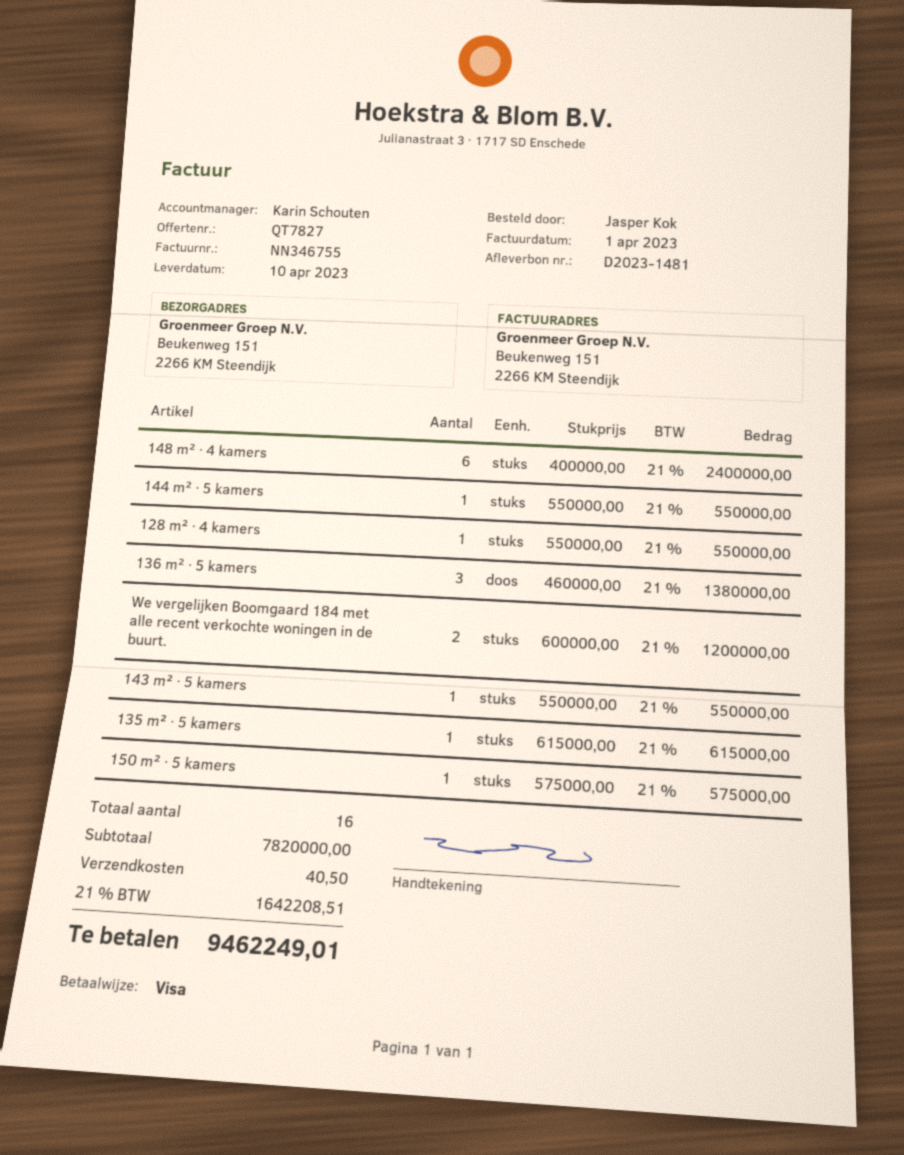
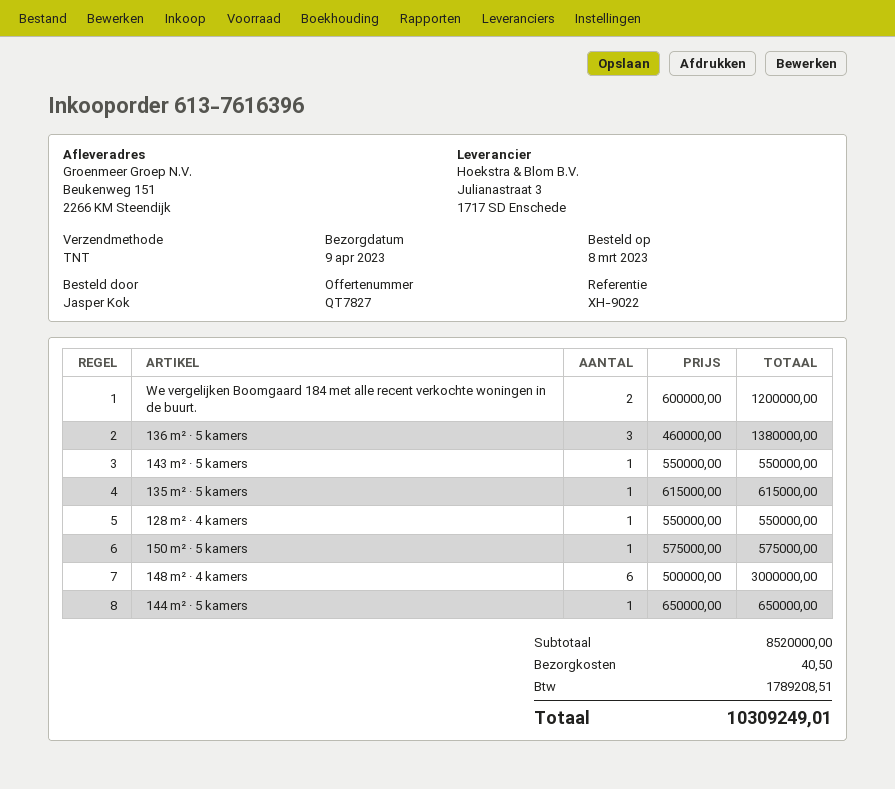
delivery date: 2023-04-10 -> 2023-04-09
148 m² · 4 kamers: 6 x 400000.00 = 2400000.00 -> 6 x 500000.00 = 3000000.00
144 m² · 5 kamers: 1 x 550000.00 = 550000.00 -> 1 x 650000.00 = 650000.00
subtotal: 7820000.00 -> 8520000.00
tax: 1642208.51 -> 1789208.51
total: 9462249.01 -> 10309249.01

